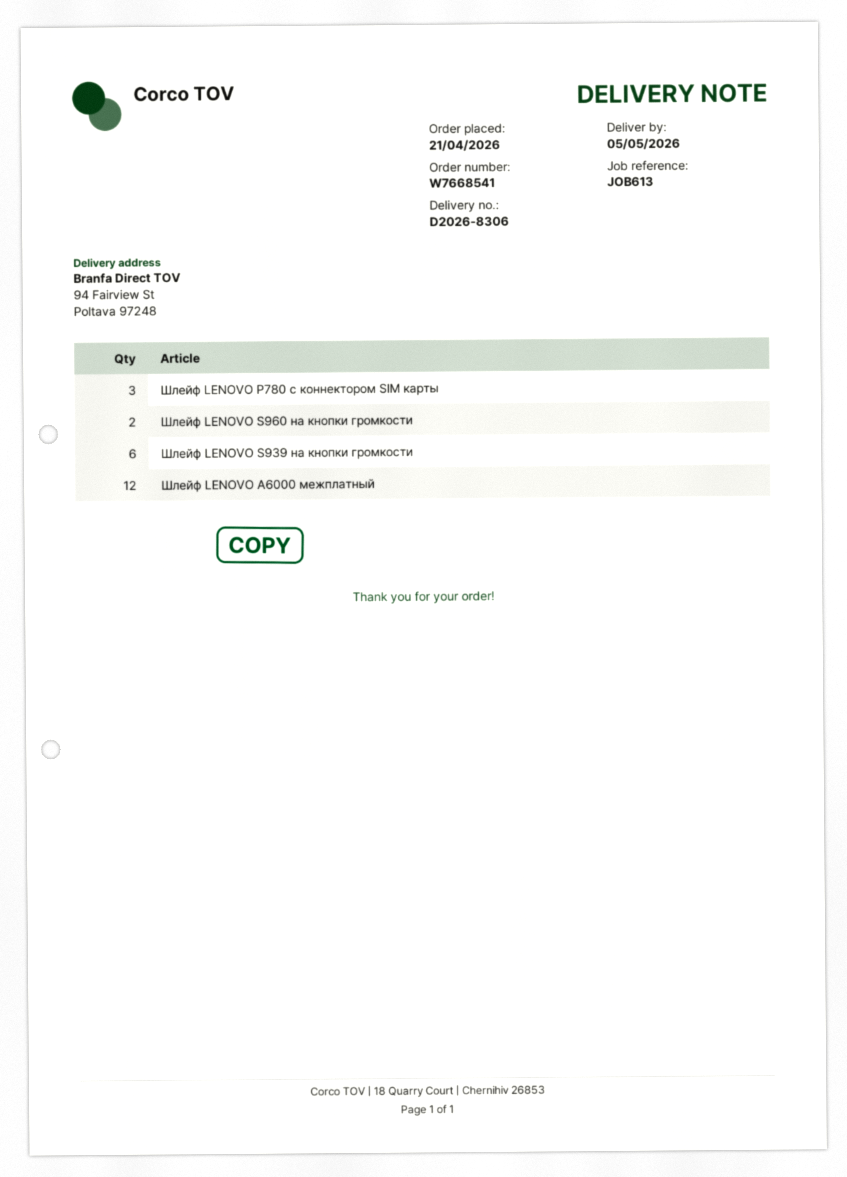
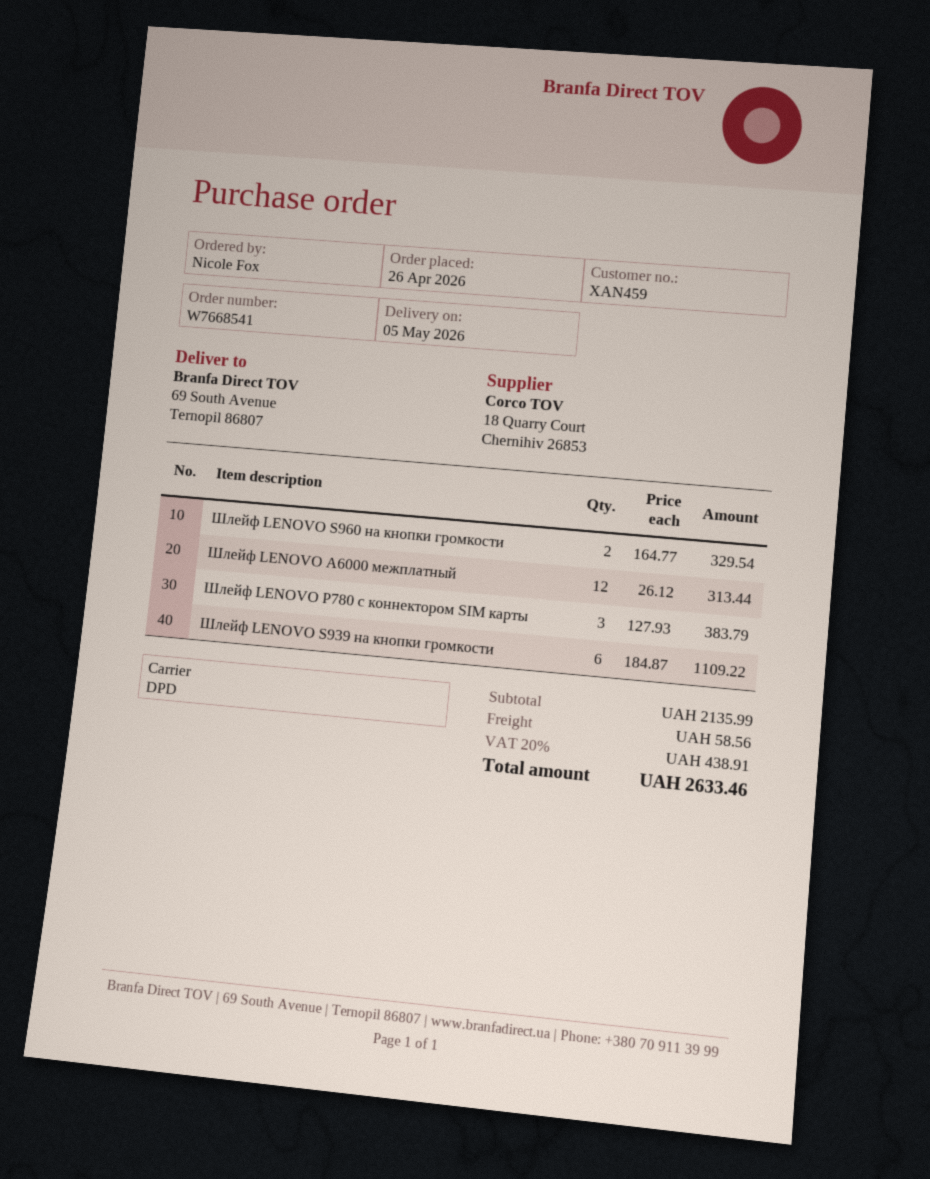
order date: 2026-04-21 -> 2026-04-26
ship to: 94 Fairview St, Poltava 97248 -> 69 South Avenue, Ternopil 86807

